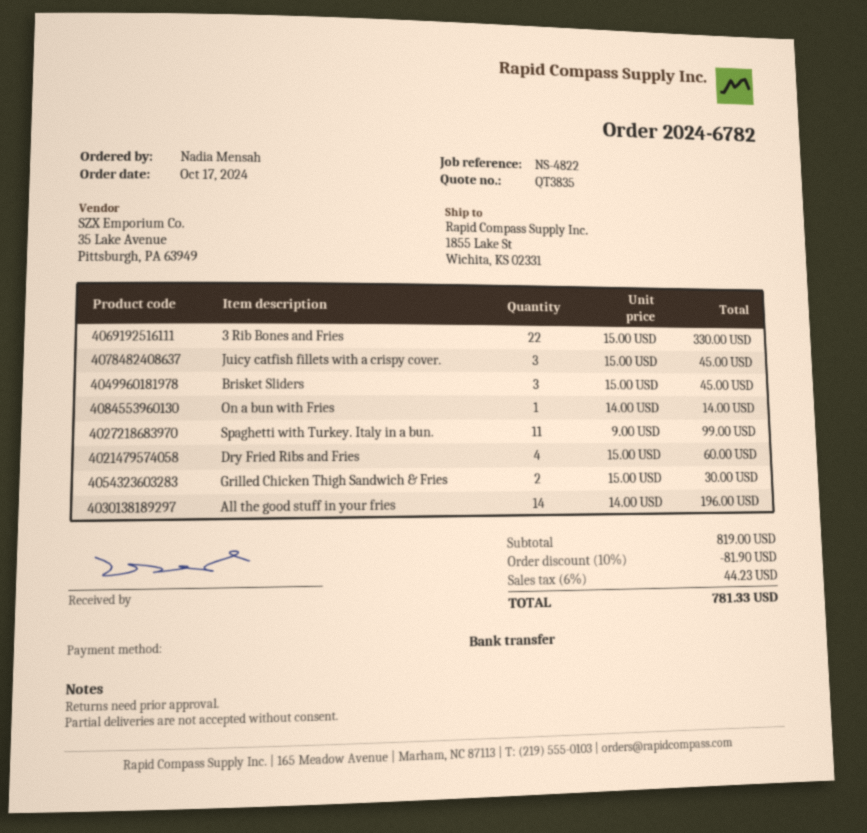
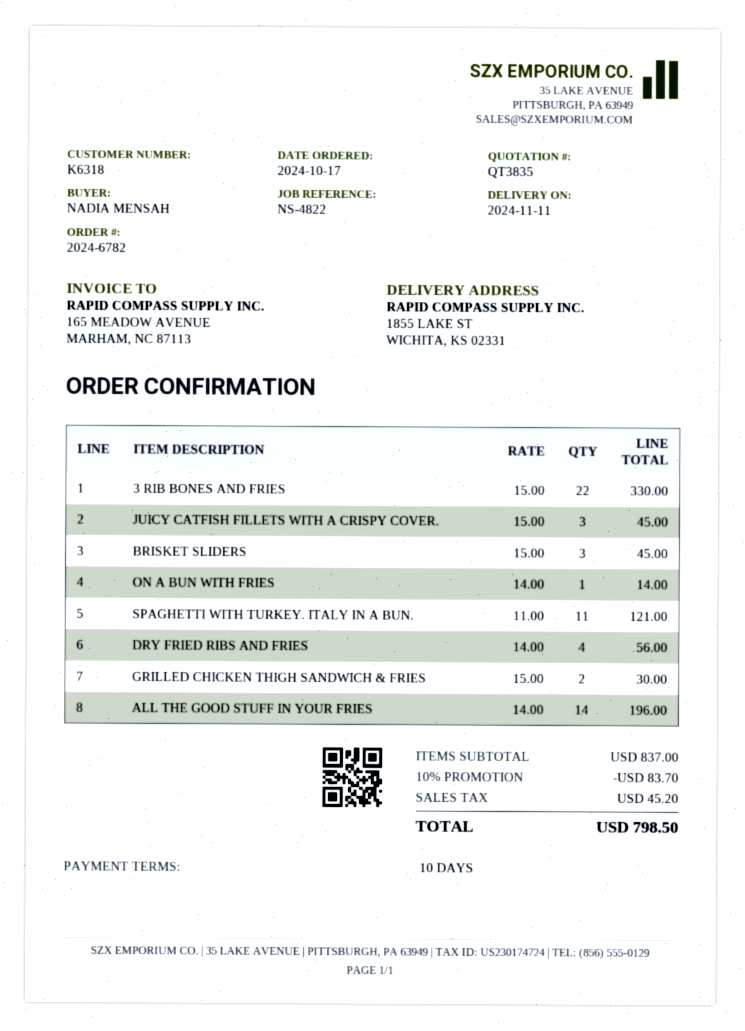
Spaghetti with Turkey. Italy in a bun.: 11 x 9.00 = 99.00 -> 11 x 11.00 = 121.00
Dry Fried Ribs and Fries: 4 x 15.00 = 60.00 -> 4 x 14.00 = 56.00
subtotal: 819.00 -> 837.00
discount: 10% = 81.90 -> 10% = 83.70
tax: 44.23 -> 45.20
total: 781.33 -> 798.50

